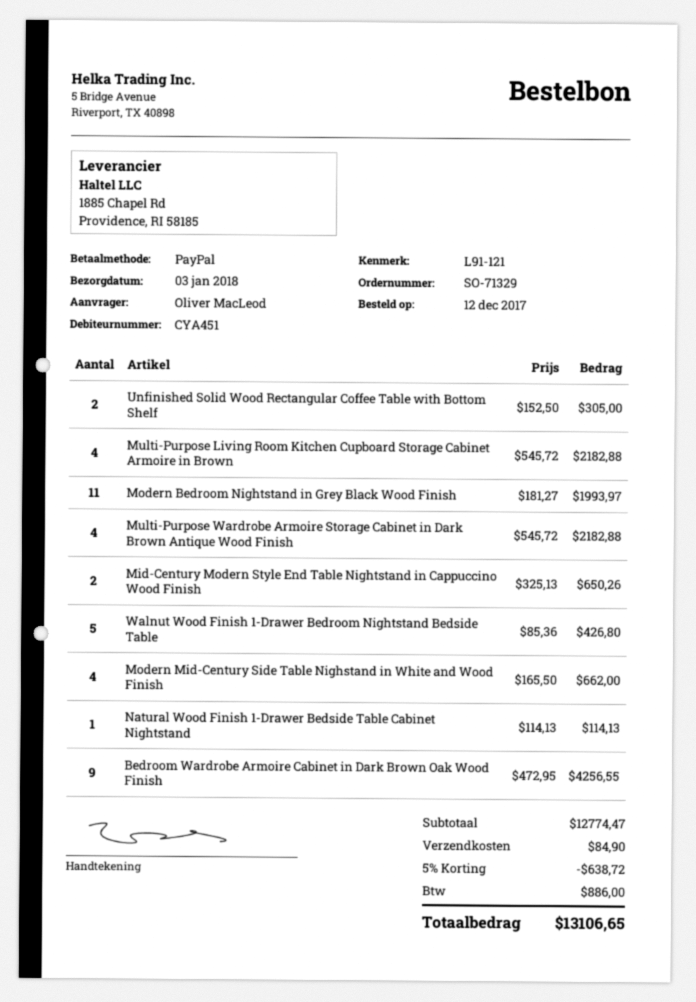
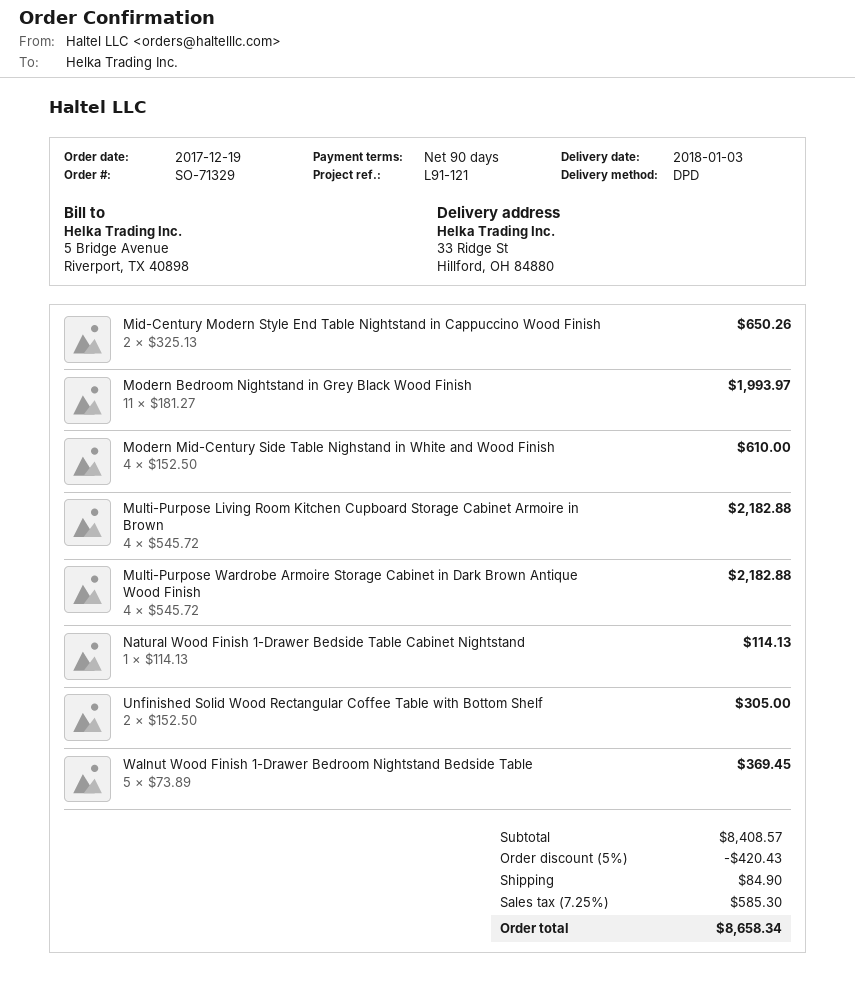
order date: 2017-12-12 -> 2017-12-19
Walnut Wood Finish 1-Drawer Bedroom Nightstand Bedside Table: 5 x 85.36 = 426.80 -> 5 x 73.89 = 369.45
Modern Mid-Century Side Table Nighstand in White and Wood Finish: 4 x 165.50 = 662.00 -> 4 x 152.50 = 610.00
Bedroom Wardrobe Armoire Cabinet in Dark Brown Oak Wood Finish: 9 x 472.95 = 4256.55 -> none
subtotal: 12774.47 -> 8408.57
discount: 5% = 638.72 -> 5% = 420.43
tax: 886.00 -> 585.30
total: 13106.65 -> 8658.34

